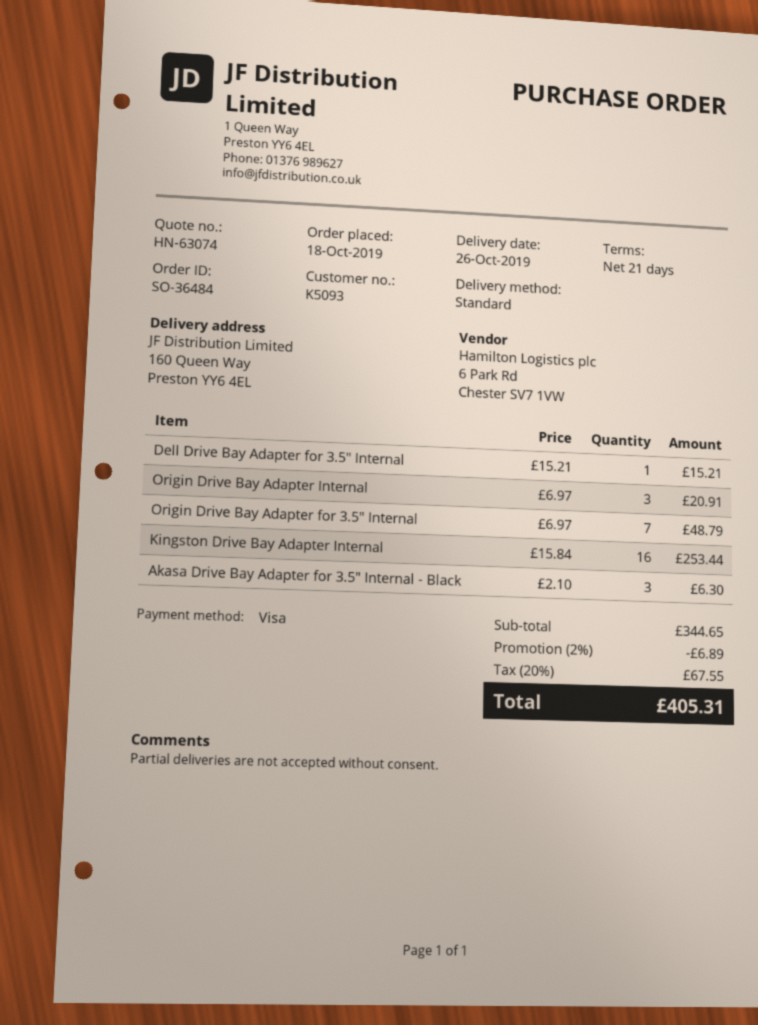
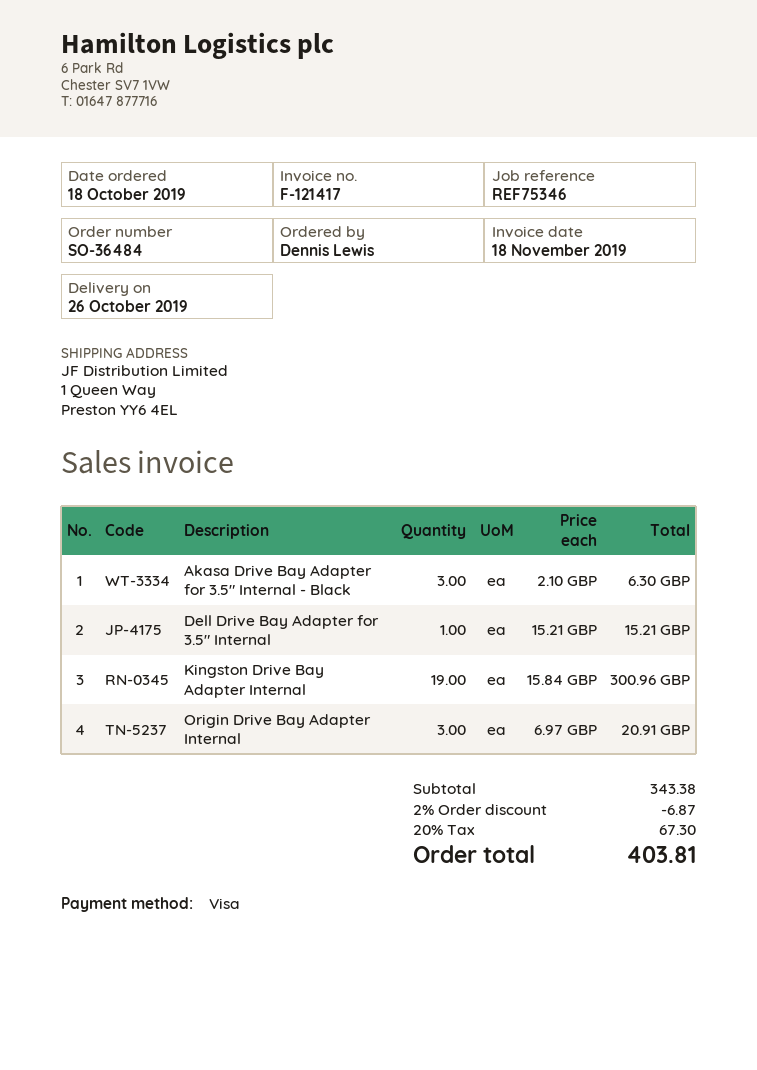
ship to: 160 Queen Way, Preston YY6 4EL -> 1 Queen Way, Preston YY6 4EL
Origin Drive Bay Adapter for 3.5" Internal: 7 x 6.97 = 48.79 -> none
Kingston Drive Bay Adapter Internal: 16 x 15.84 = 253.44 -> 19 x 15.84 = 300.96
subtotal: 344.65 -> 343.38
discount: 2% = 6.89 -> 2% = 6.87
tax: 20% = 67.55 -> 20% = 67.30
total: 405.31 -> 403.81

